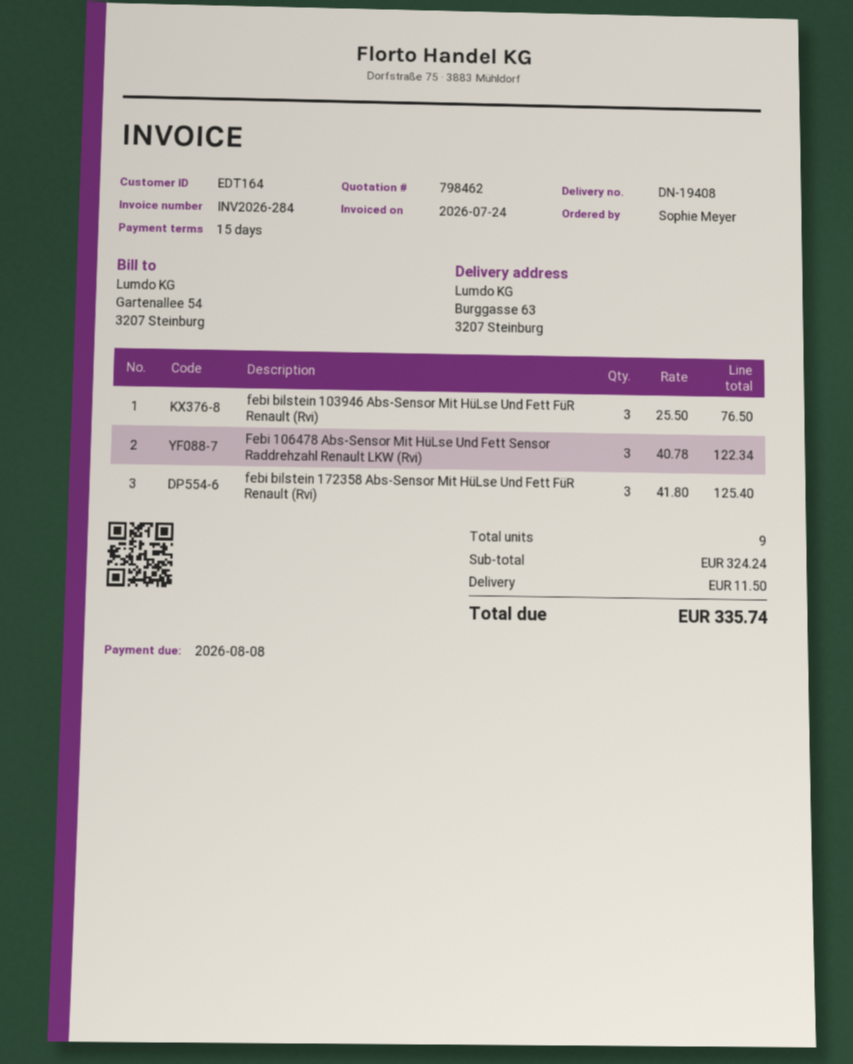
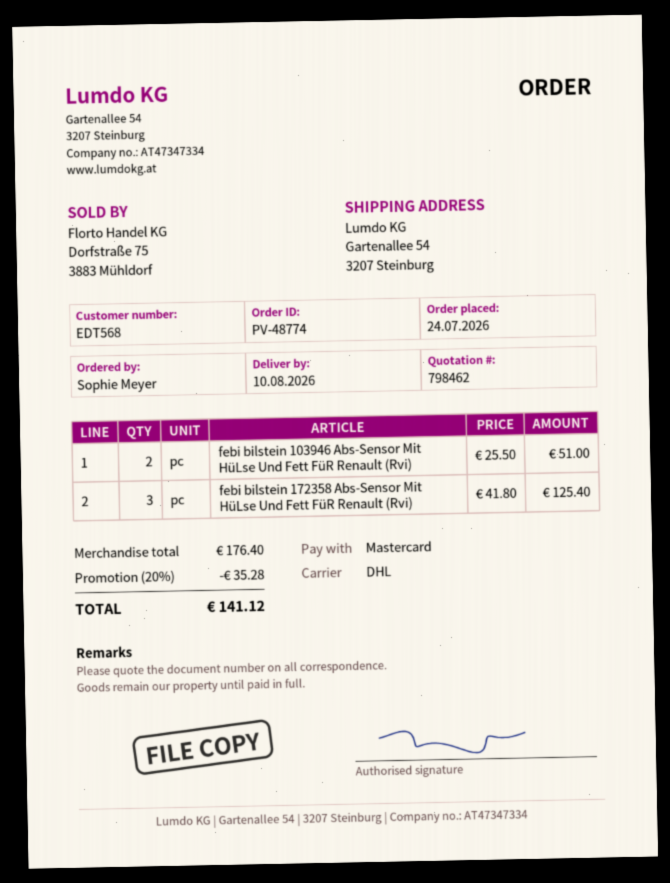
customer number: EDT164 -> EDT568
ship to: Burggasse 63, 3207 Steinburg -> Gartenallee 54, 3207 Steinburg
febi bilstein 103946 Abs-Sensor Mit HüLse Und Fett FüR Renault (Rvi): 3 x 25.50 = 76.50 -> 2 x 25.50 = 51.00
Febi 106478 Abs-Sensor Mit HüLse Und Fett Sensor Raddrehzahl Renault LKW (Rvi): 3 x 40.78 = 122.34 -> none
subtotal: 324.24 -> 176.40
discount: none -> 20% = 35.28
shipping: 11.50 -> none
total: 335.74 -> 141.12

